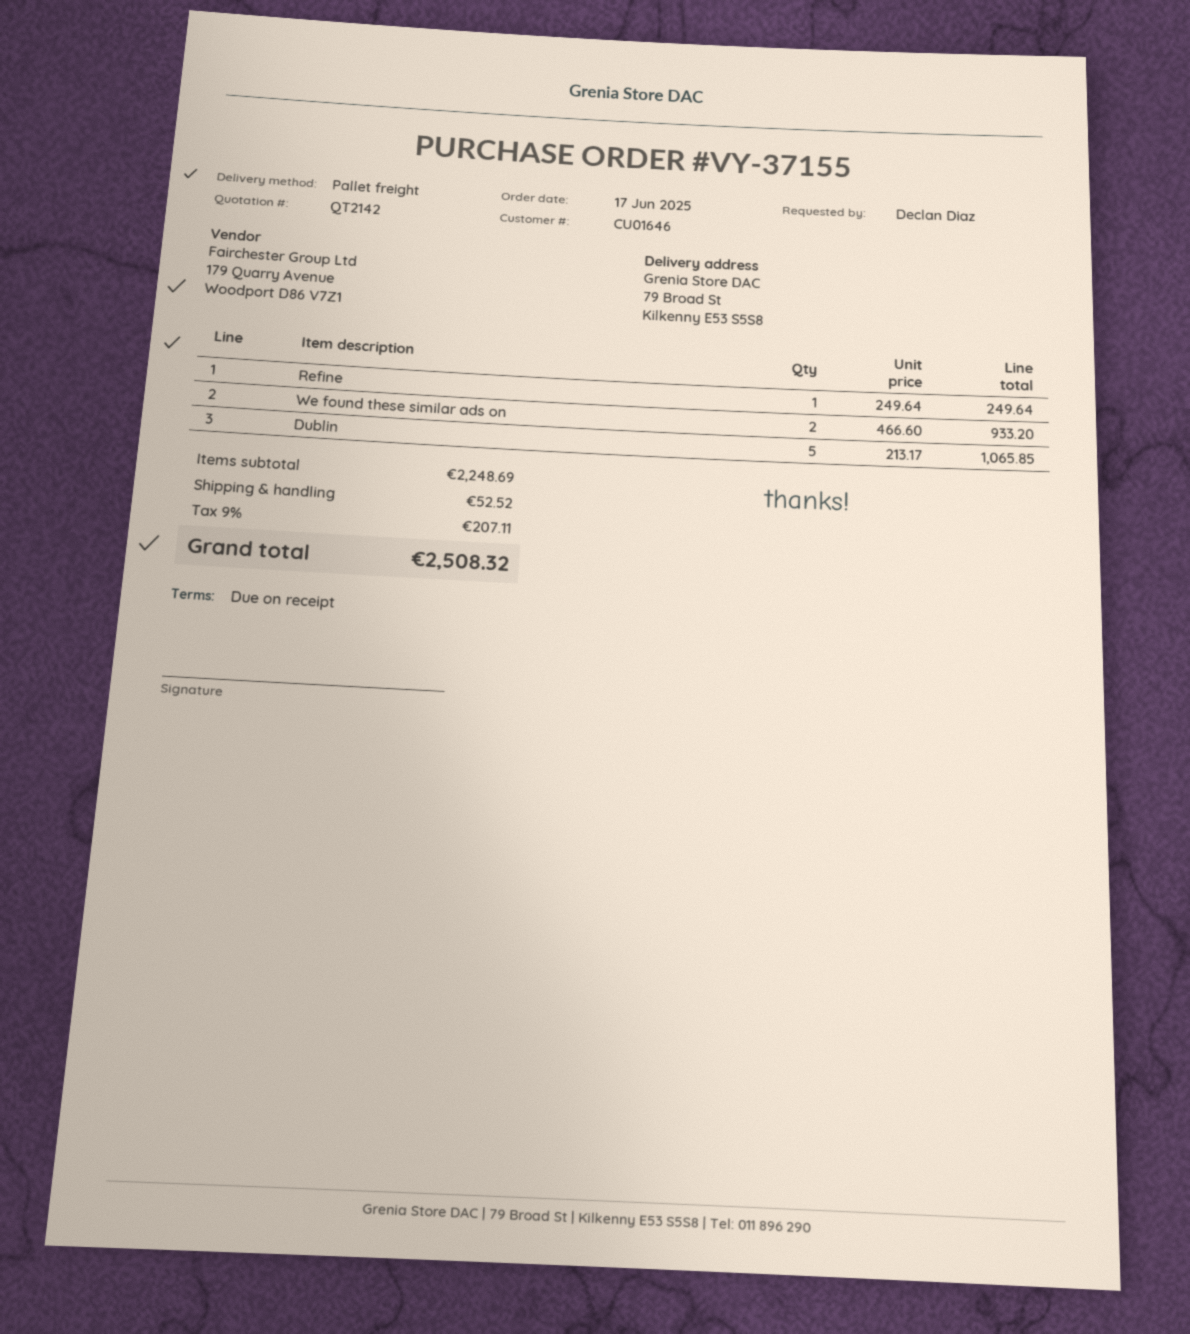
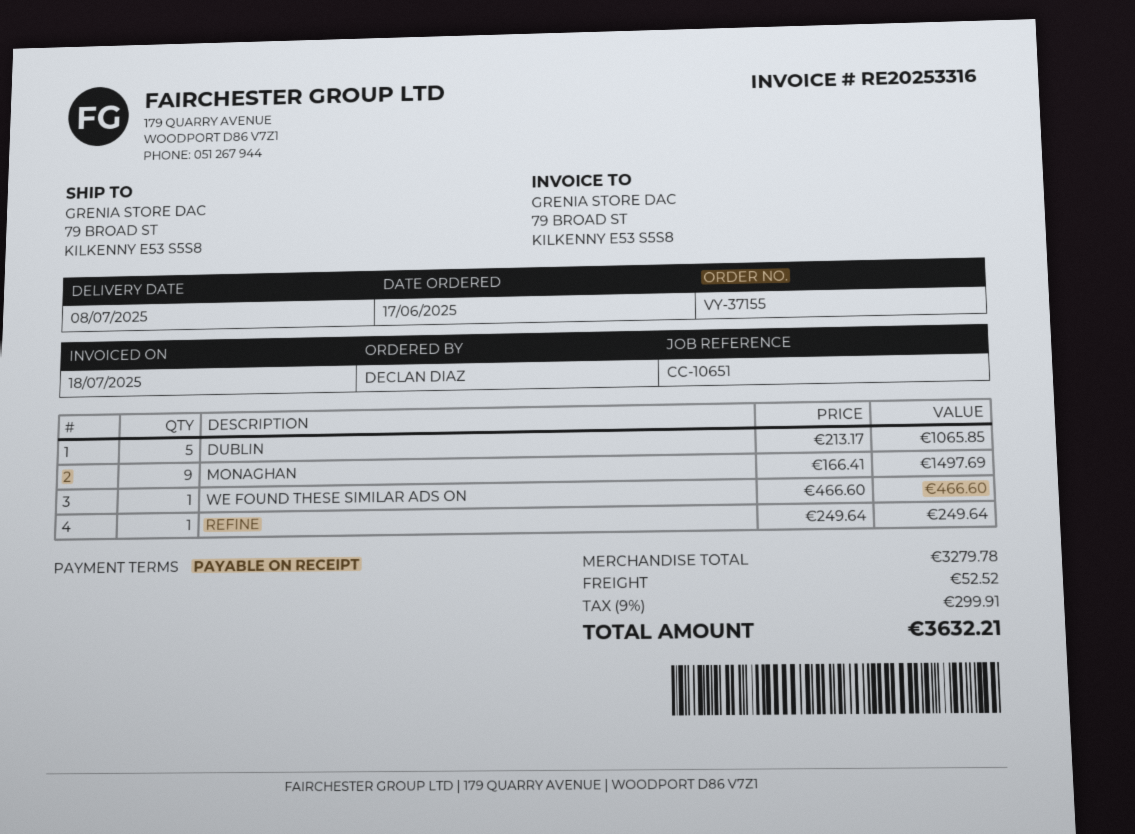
We found these similar ads on: 2 x 466.60 = 933.20 -> 1 x 466.60 = 466.60
MONAGHAN: none -> 9 x 166.41 = 1497.69
subtotal: 2248.69 -> 3279.78
tax: 9% = 207.11 -> 9% = 299.91
total: 2508.32 -> 3632.21

